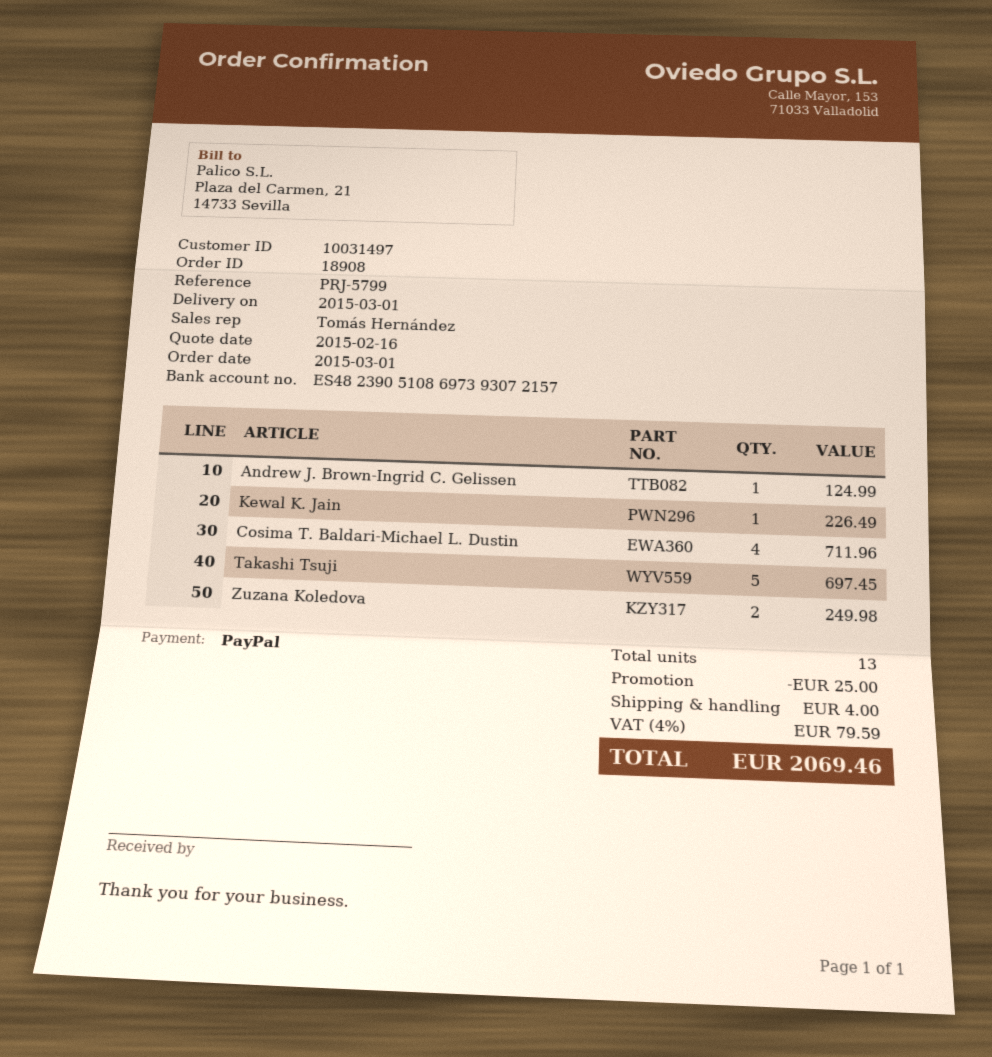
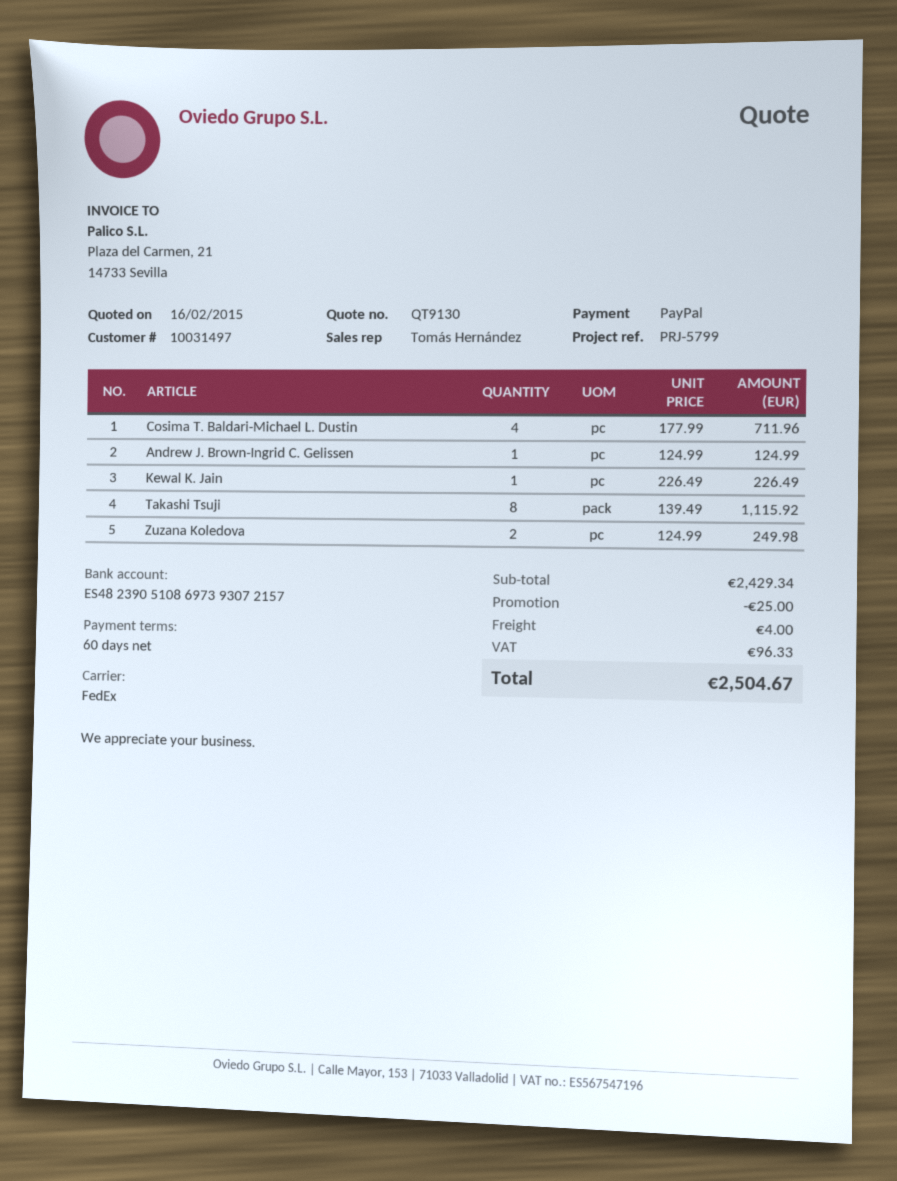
Takashi Tsuji: 5 for 697.45 -> 8 for 1115.92
tax: 79.59 -> 96.33
total: 2069.46 -> 2504.67

